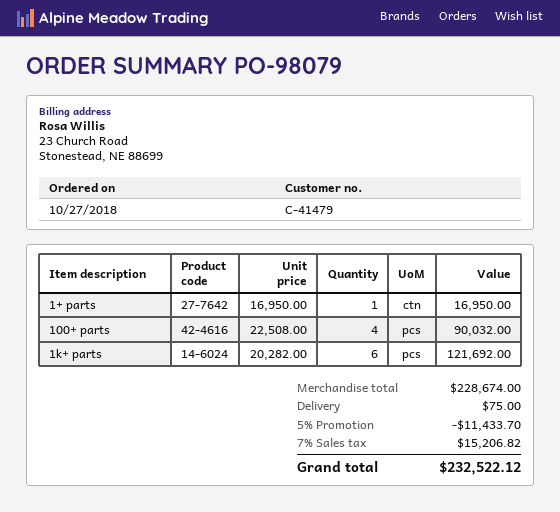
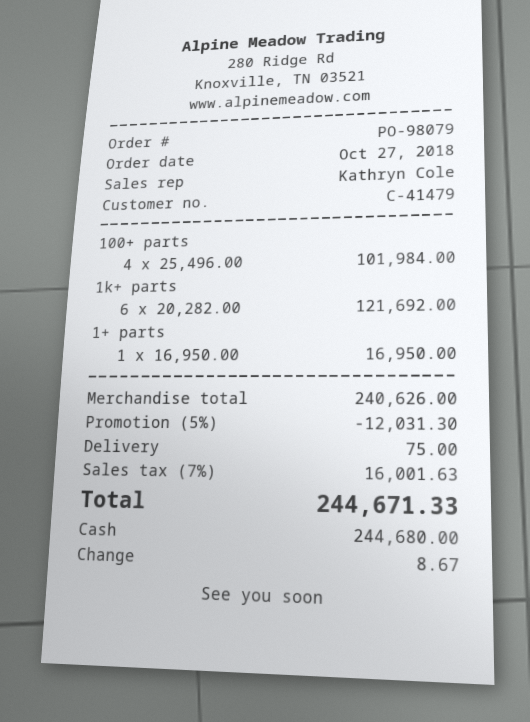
100+ parts: 4 x 22508.00 = 90032.00 -> 4 x 25496.00 = 101984.00
subtotal: 228674.00 -> 240626.00
discount: 5% = 11433.70 -> 5% = 12031.30
tax: 7% = 15206.82 -> 7% = 16001.63
total: 232522.12 -> 244671.33

